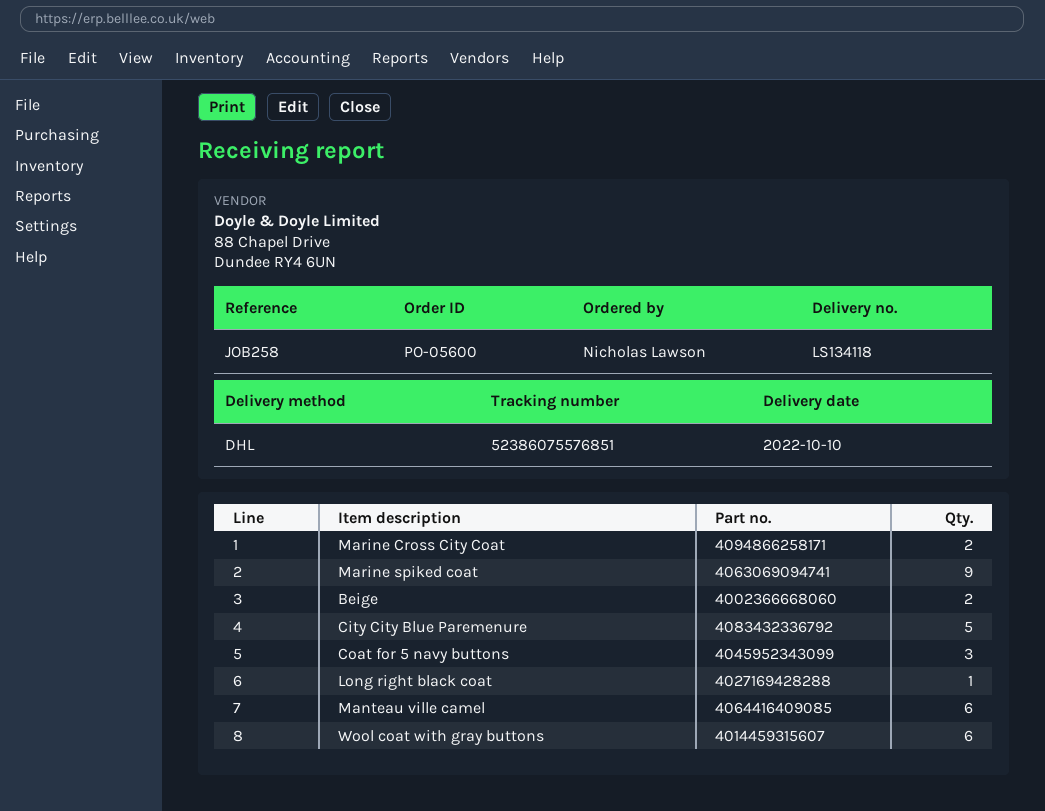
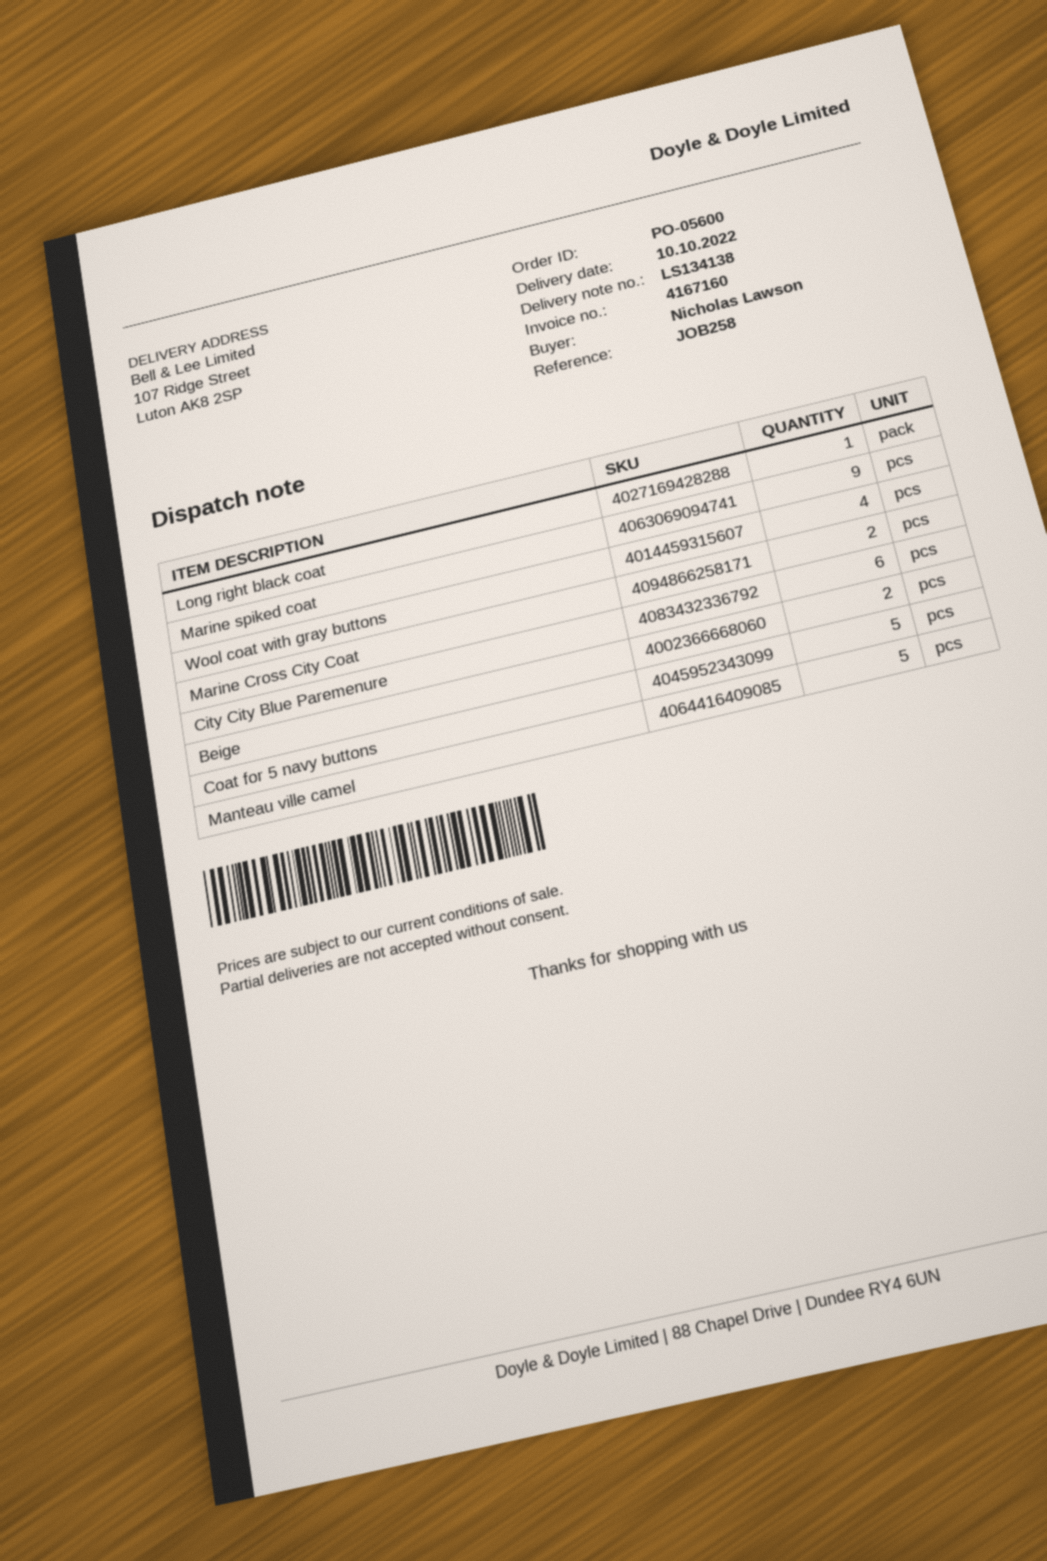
delivery note number: LS134118 -> LS134138
City City Blue Paremenure: 5 -> 6
Coat for 5 navy buttons: 3 -> 5
Manteau ville camel: 6 -> 5
Wool coat with gray buttons: 6 -> 4

